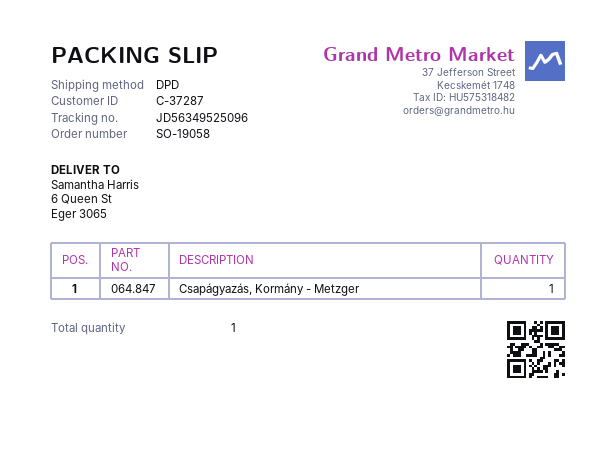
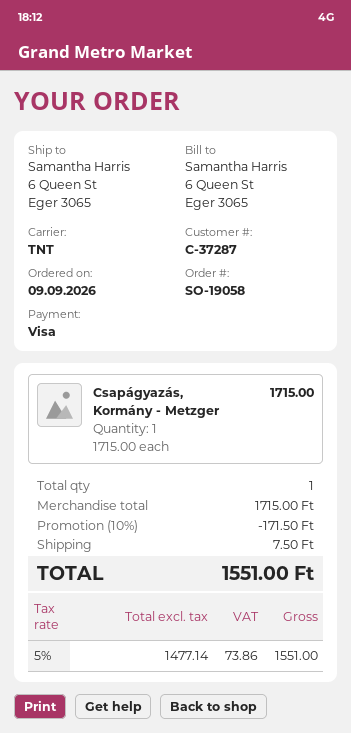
shipping method: DPD -> TNT

